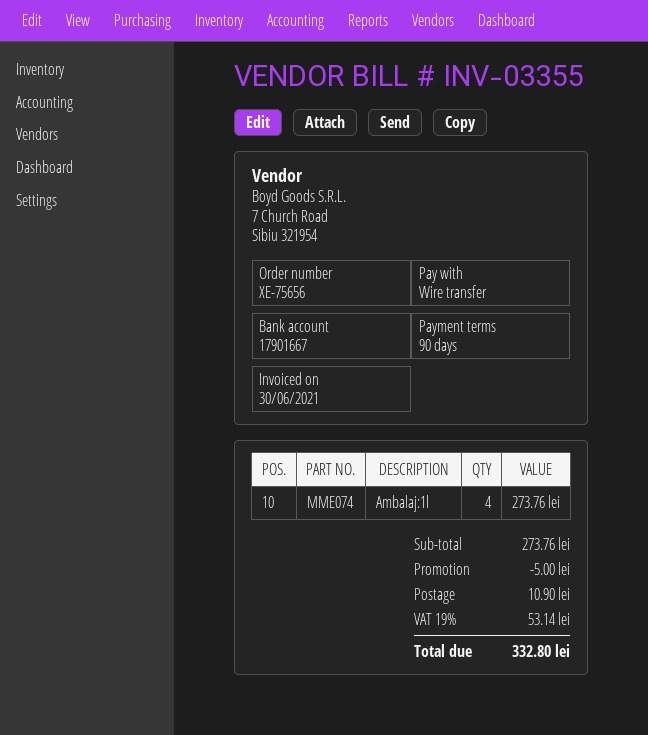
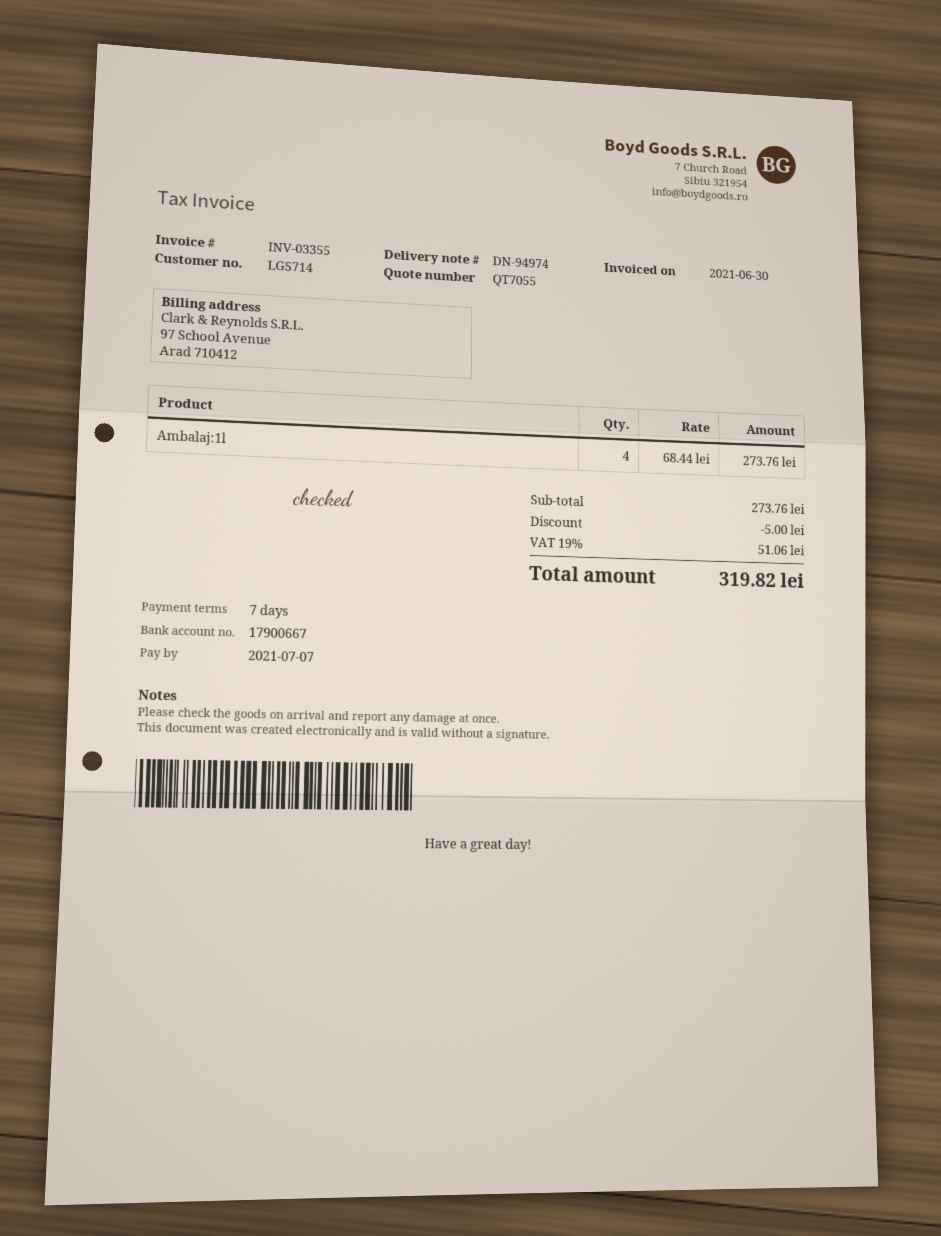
payment terms: 90 days -> 7 days
bank account: 17901667 -> 17900667
shipping: 10.90 -> none
tax: 19% = 53.14 -> 19% = 51.06
total: 332.80 -> 319.82

